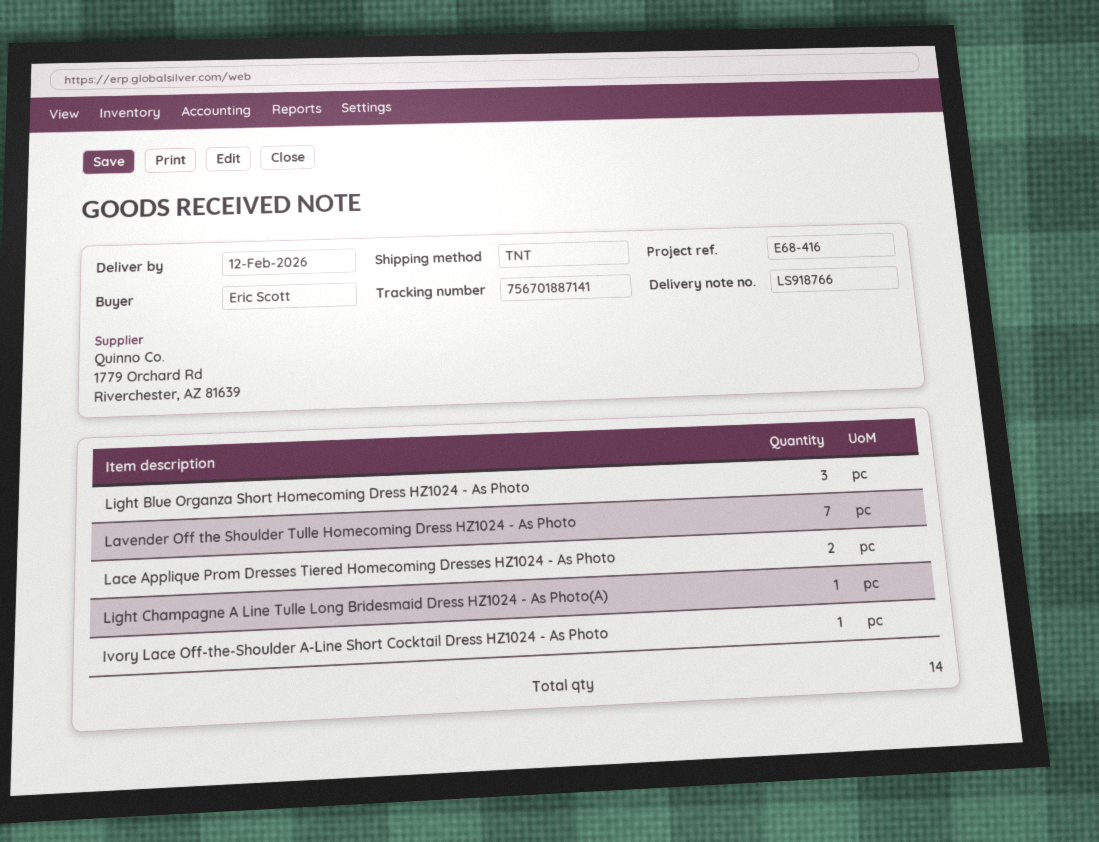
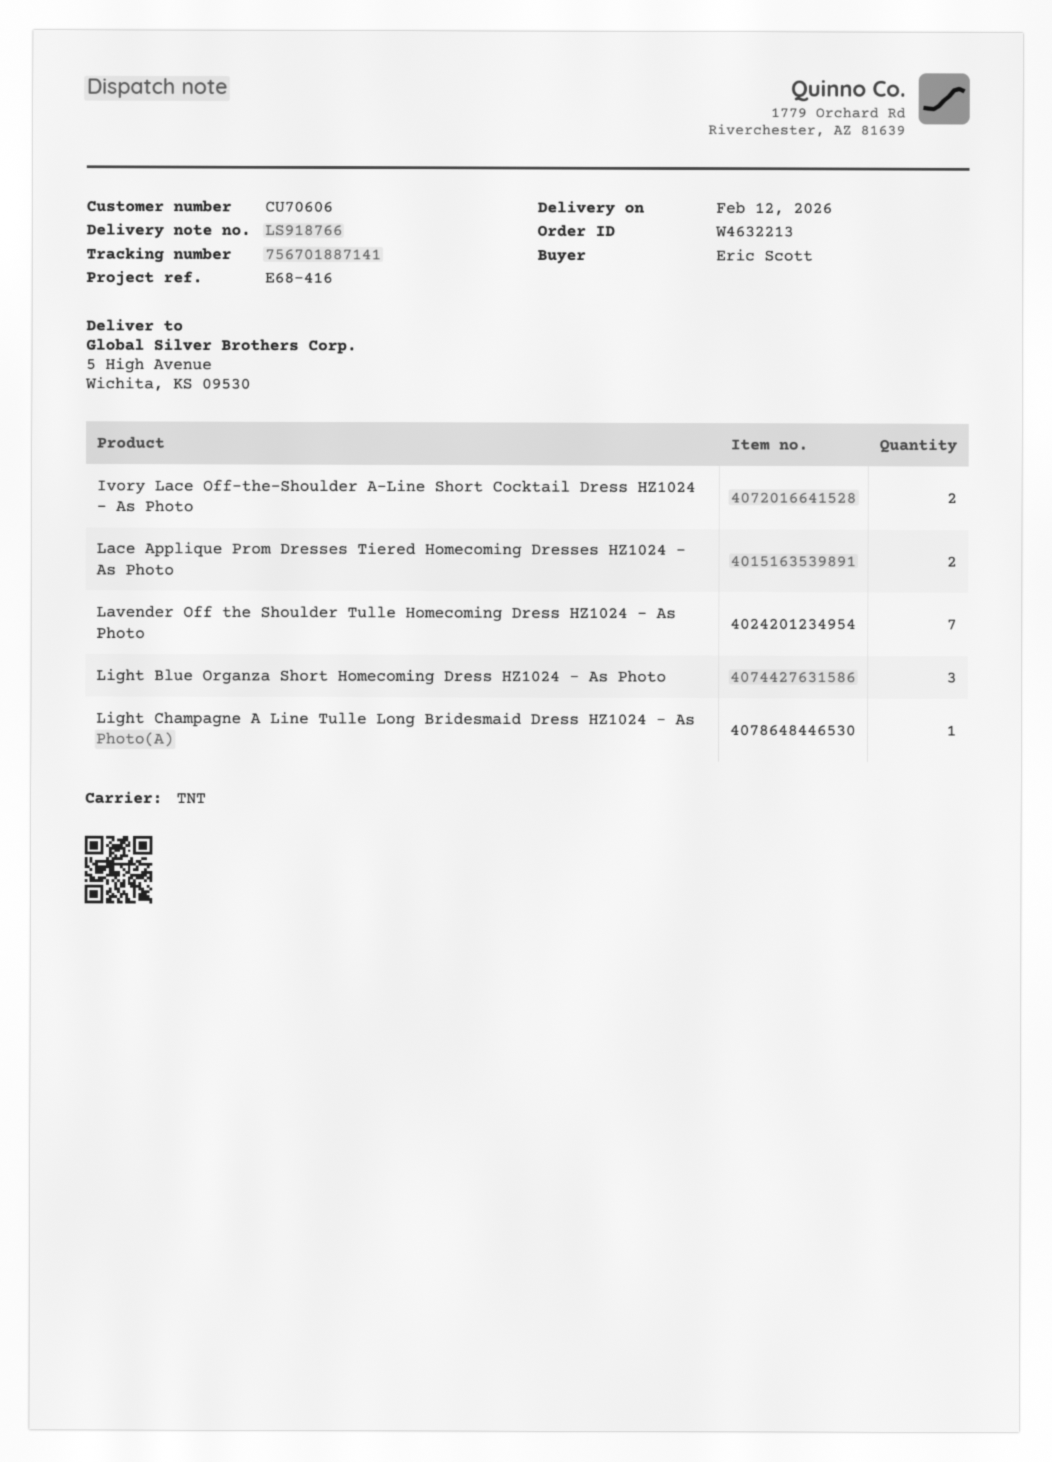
Ivory Lace Off-the-Shoulder A-Line Short Cocktail Dress HZ1024 - As Photo: 1 -> 2

